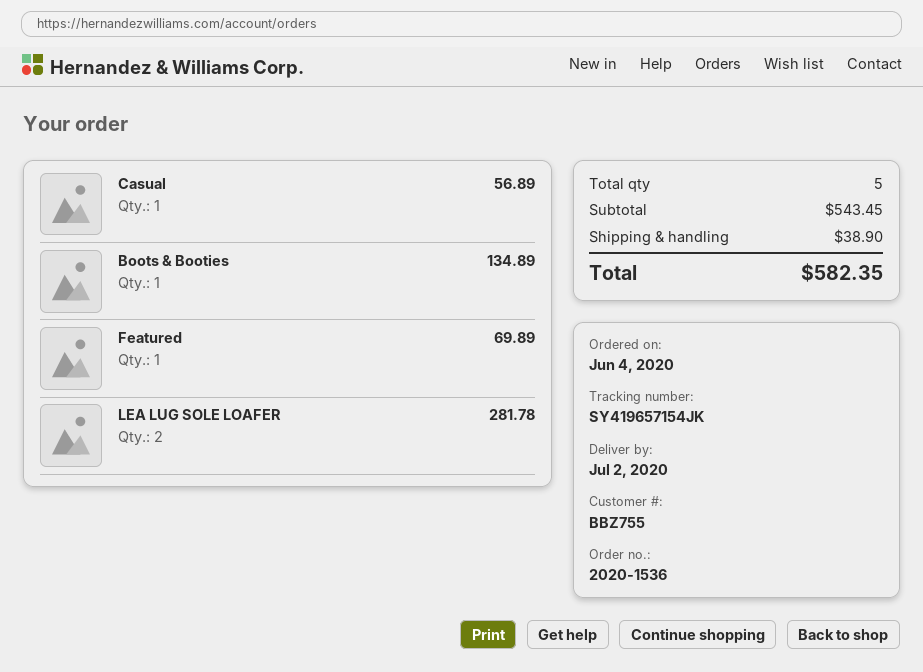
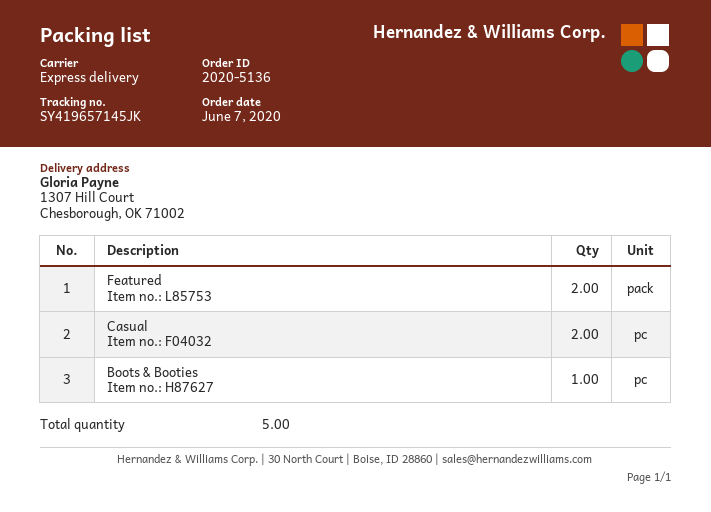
order number: 2020-1536 -> 2020-5136
order date: 2020-06-04 -> 2020-06-07
tracking number: SY419657154JK -> SY419657145JK
Casual: 1 -> 2
Featured: 1 -> 2
LEA LUG SOLE LOAFER: 2 -> none

